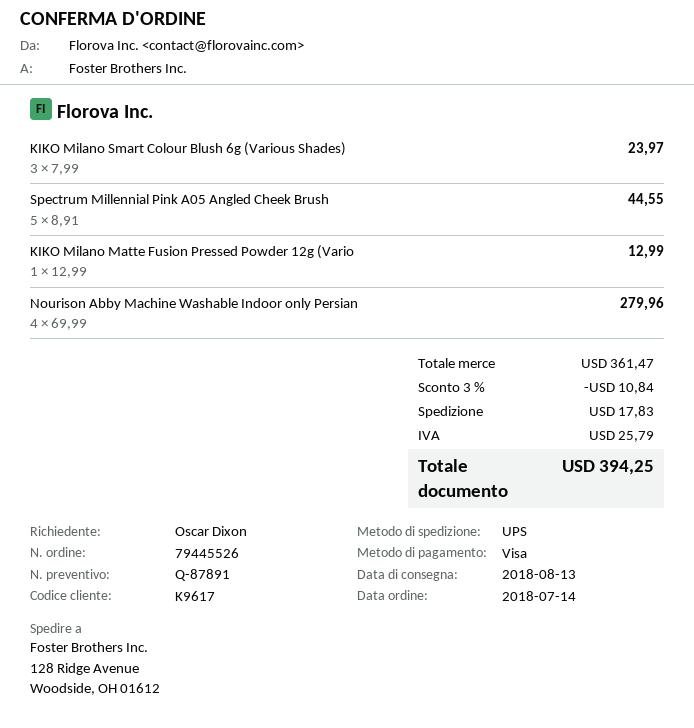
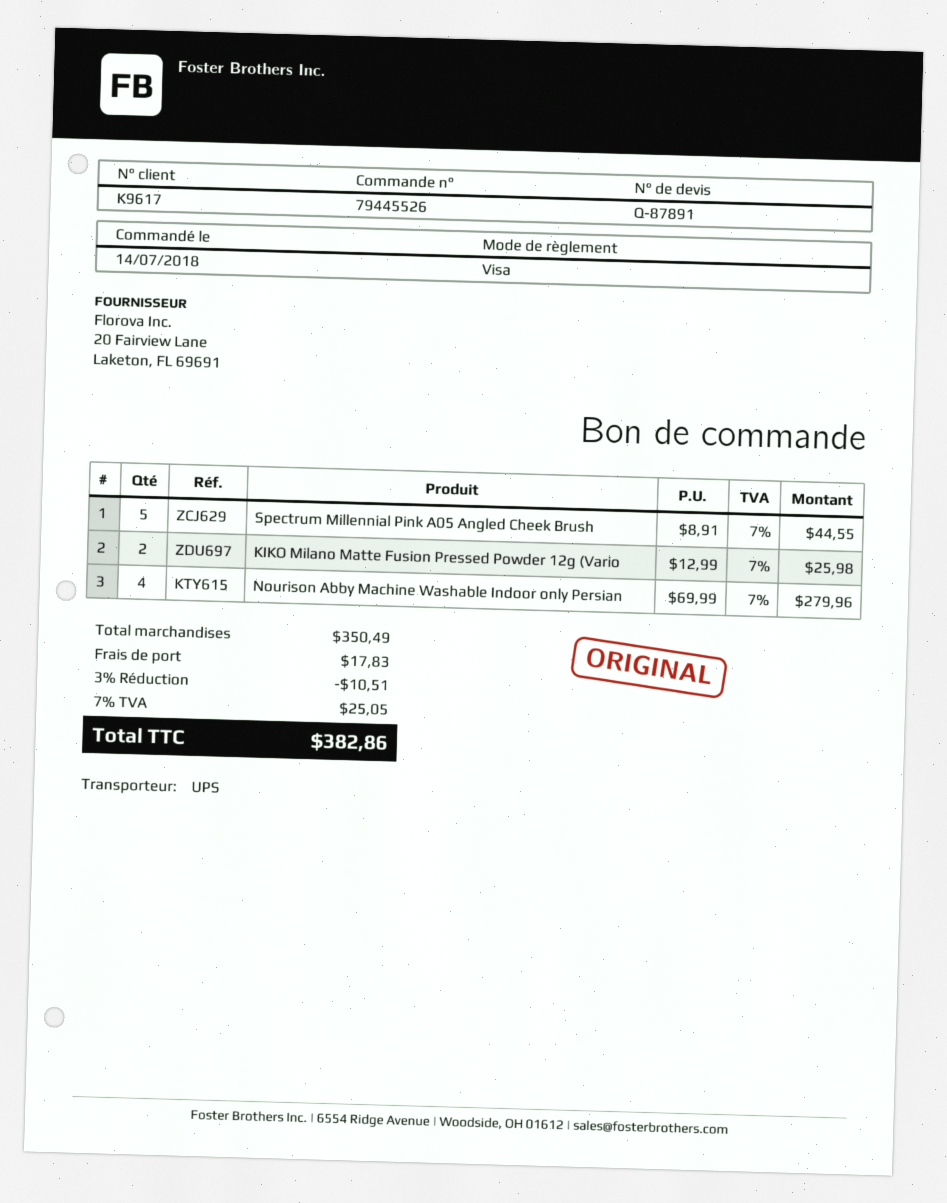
KIKO Milano Smart Colour Blush 6g (Various Shades): 3 x 7.99 = 23.97 -> none
KIKO Milano Matte Fusion Pressed Powder 12g (Vario: 1 x 12.99 = 12.99 -> 2 x 12.99 = 25.98
subtotal: 361.47 -> 350.49
discount: 3% = 10.84 -> 3% = 10.51
tax: 25.79 -> 25.05
total: 394.25 -> 382.86

